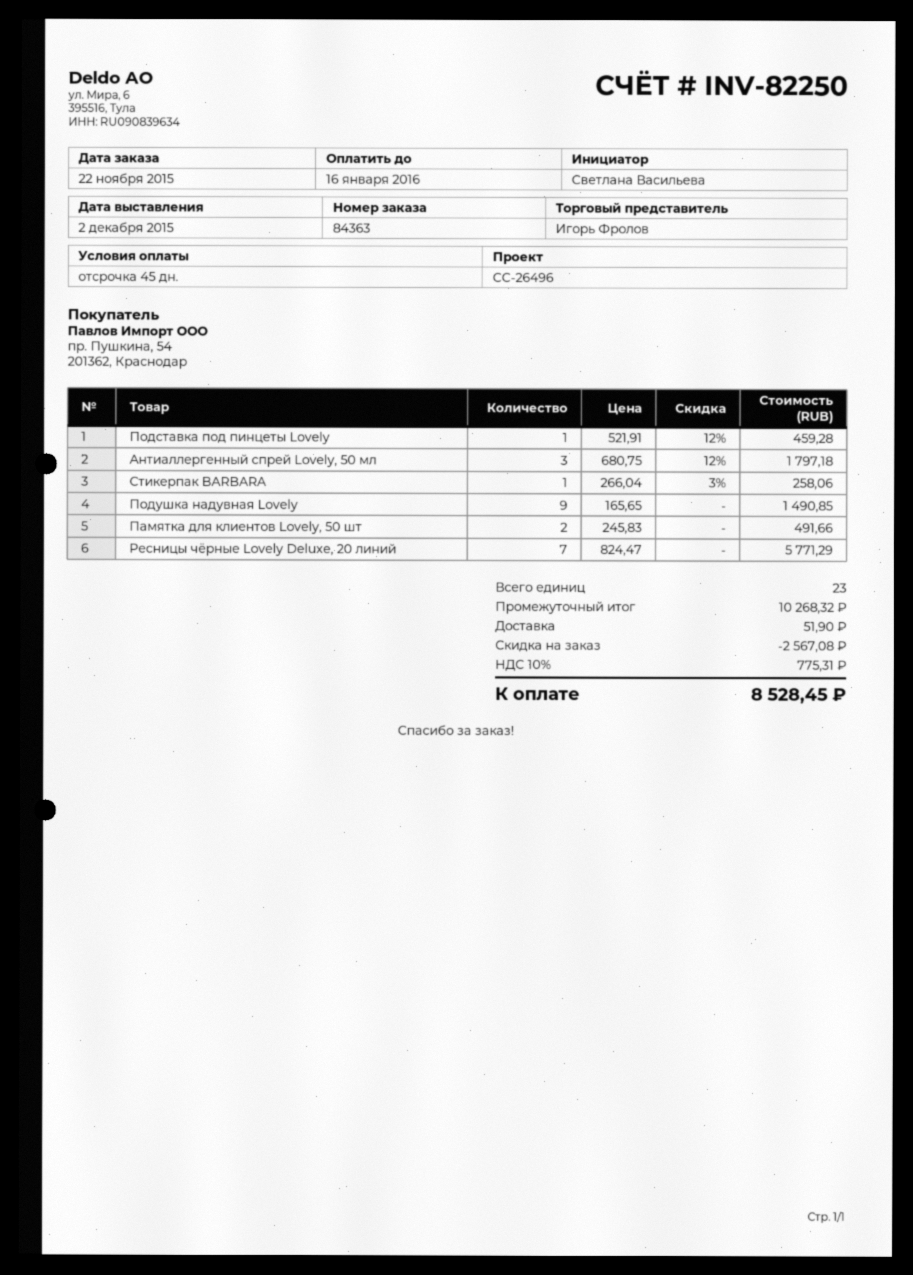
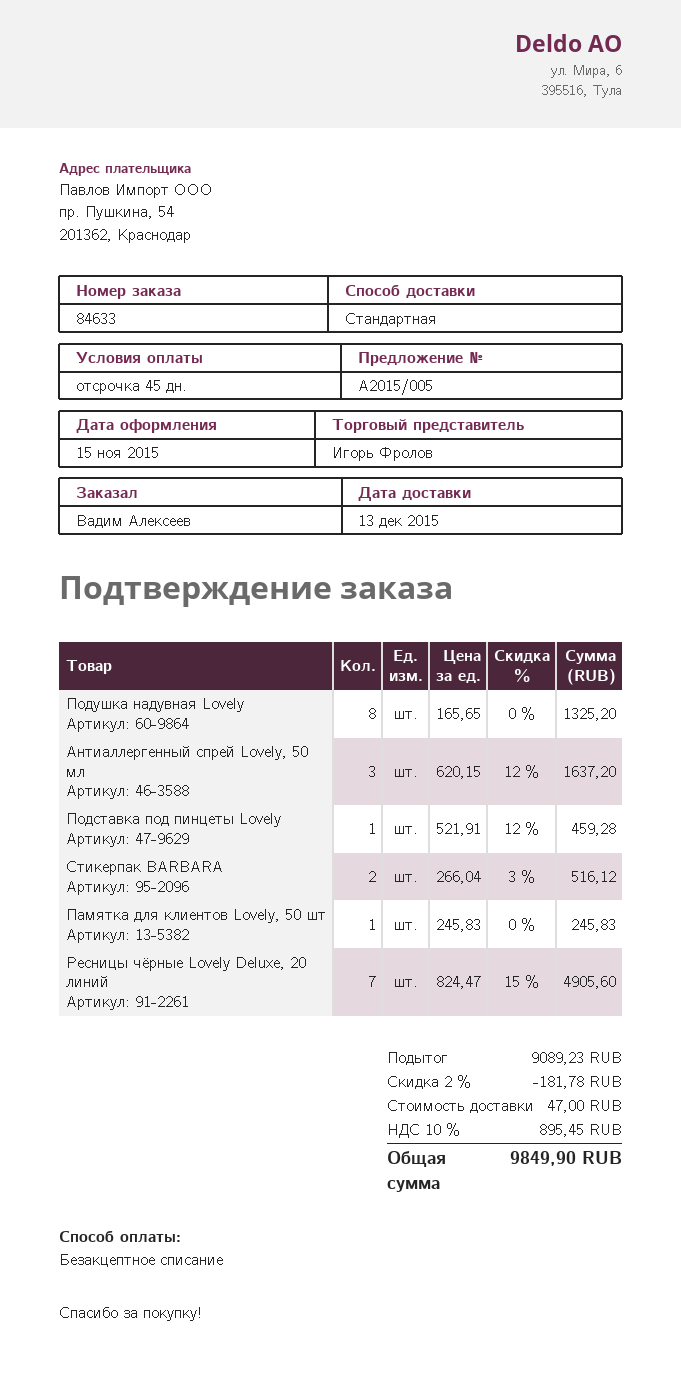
order number: 84363 -> 84633
order date: 2015-11-22 -> 2015-11-15
ordered by: Светлана Васильева -> Вадим Алексеев
Антиаллергенный спрей Lovely, 50 мл: 3 x 680.75 - 12% = 1797.18 -> 3 x 620.15 - 12% = 1637.20
Стикерпак BARBARA: 1 x 266.04 - 3% = 258.06 -> 2 x 266.04 - 3% = 516.12
Подушка надувная Lovely: 9 x 165.65 = 1490.85 -> 8 x 165.65 = 1325.20
Памятка для клиентов Lovely, 50 шт: 2 x 245.83 = 491.66 -> 1 x 245.83 = 245.83
Ресницы чёрные Lovely Deluxe, 20 линий: 7 x 824.47 = 5771.29 -> 7 x 824.47 - 15% = 4905.60
subtotal: 10268.32 -> 9089.23
discount: 2567.08 -> 181.78
shipping: 51.90 -> 47.00
tax: 10% = 775.31 -> 10% = 895.45
total: 8528.45 -> 9849.90

